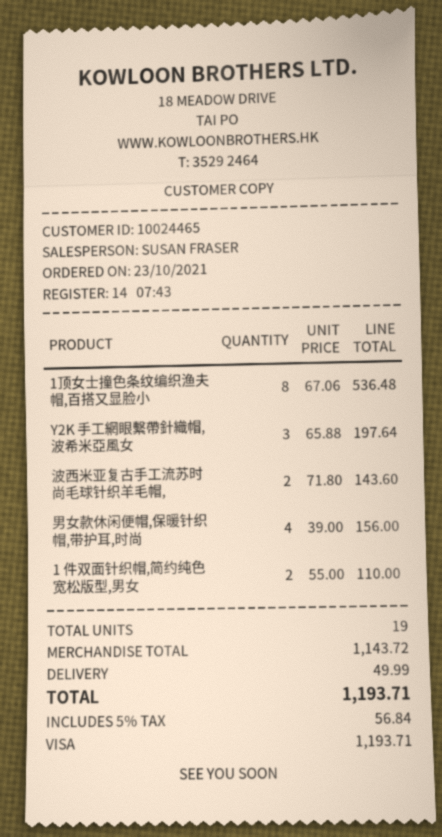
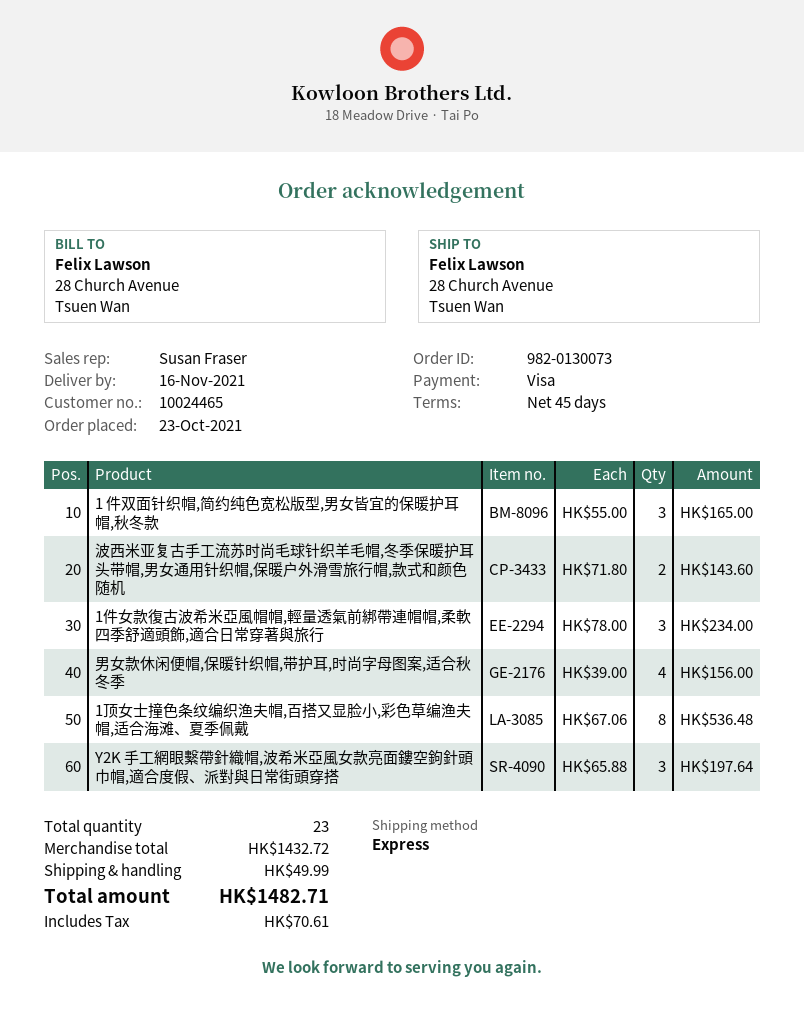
1 件双面针织帽,简约纯色宽松版型,男女: 2 x 55.00 = 110.00 -> 3 x 55.00 = 165.00
1件女款復古波希米亞風帽帽,輕量透氣前綁帶連帽帽,柔軟四季舒適頭飾,適合日常穿著與旅行: none -> 3 x 78.00 = 234.00
total quantity: 19 -> 23
subtotal: 1143.72 -> 1432.72
tax: 56.84 -> 70.61
total: 1193.71 -> 1482.71

